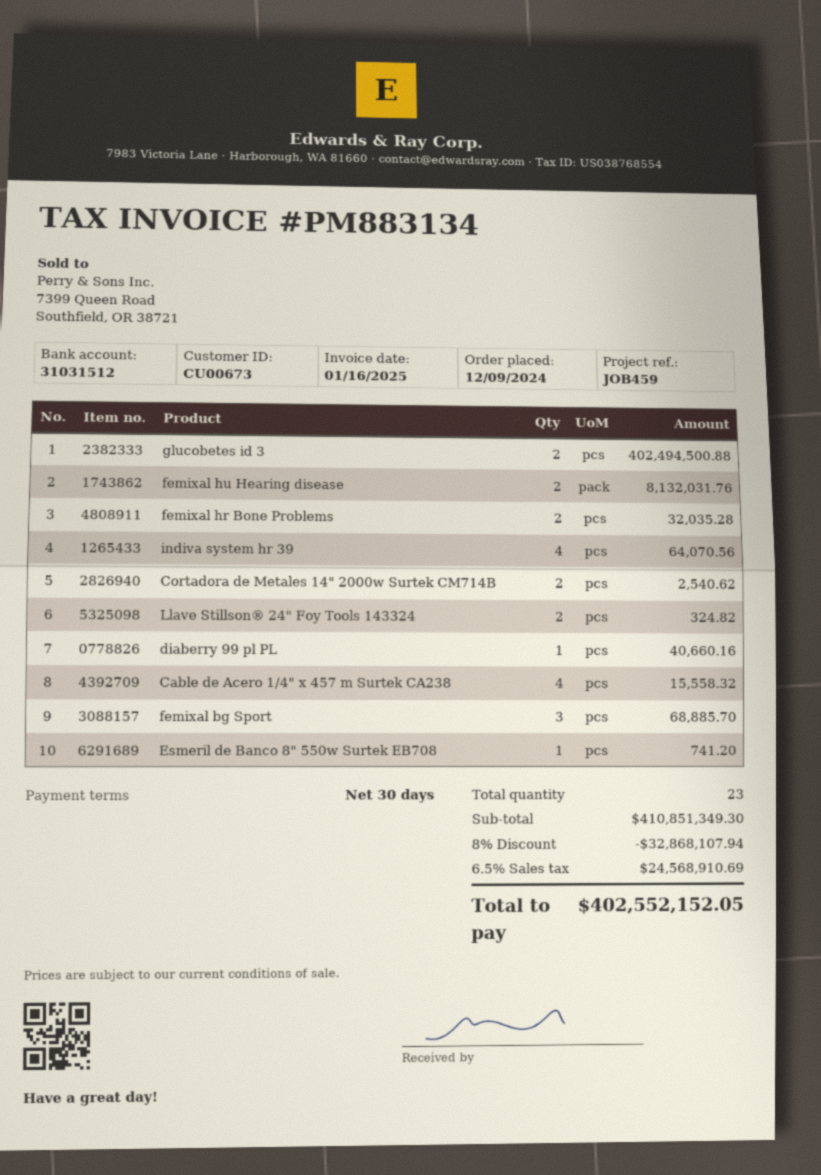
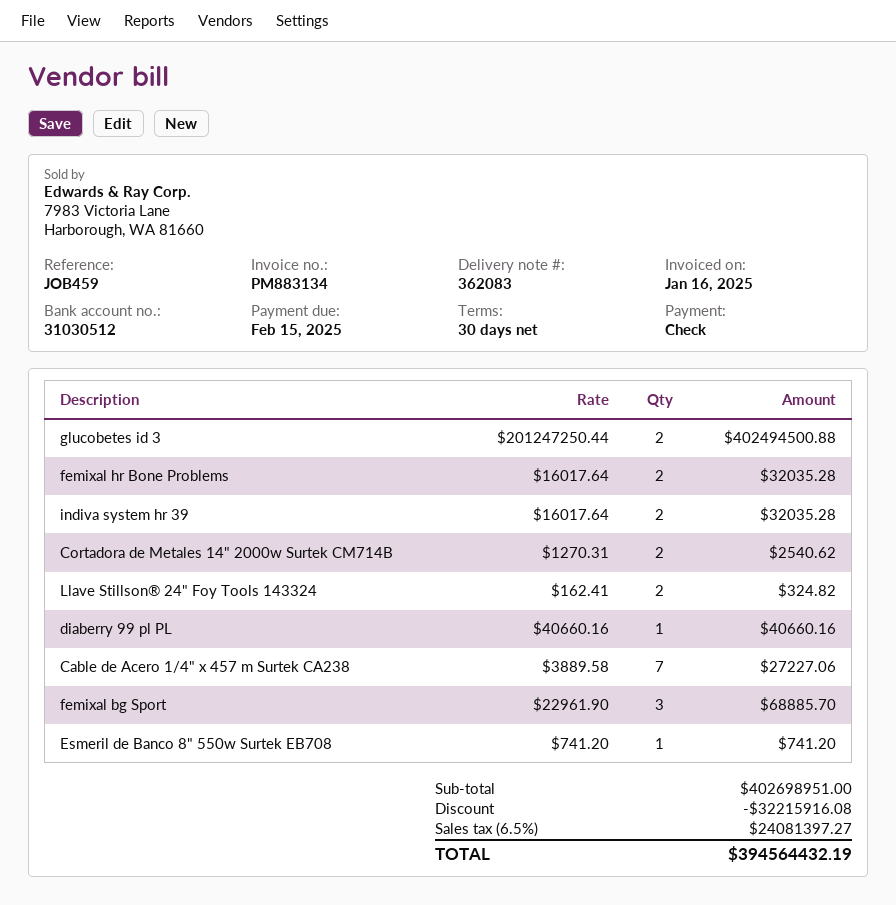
bank account: 31031512 -> 31030512
femixal hu Hearing disease: 2 for 8132031.76 -> none
indiva system hr 39: 4 for 64070.56 -> 2 for 32035.28
Cable de Acero 1/4" x 457 m Surtek CA238: 4 for 15558.32 -> 7 for 27227.06
subtotal: 410851349.30 -> 402698951.00
discount: 32868107.94 -> 32215916.08
tax: 6.5% = 24568910.69 -> 6.5% = 24081397.27
total: 402552152.05 -> 394564432.19

